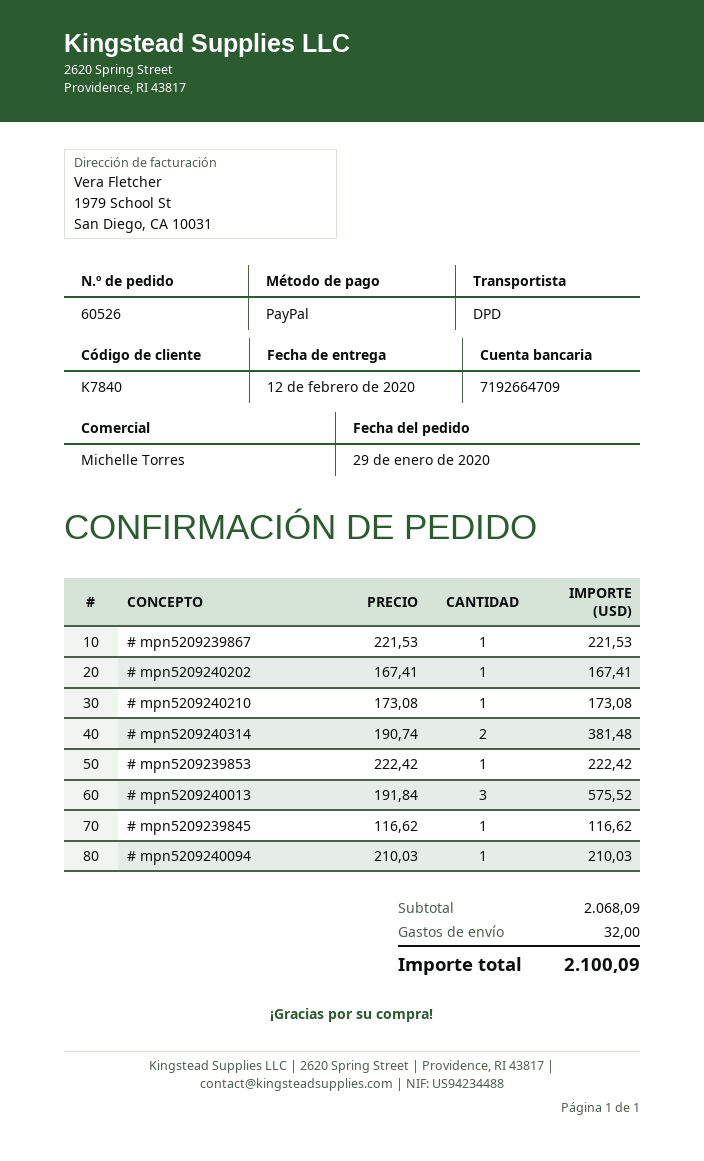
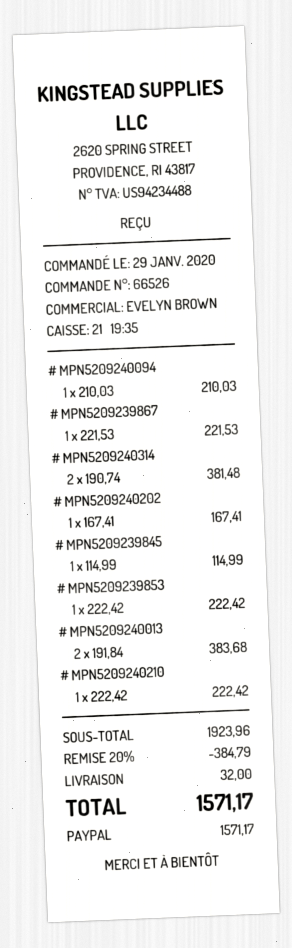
order number: 60526 -> 66526
sales rep: Michelle Torres -> EVELYN BROWN
# mpn5209240210: 1 x 173.08 = 173.08 -> 1 x 222.42 = 222.42
# mpn5209240013: 3 x 191.84 = 575.52 -> 2 x 191.84 = 383.68
# mpn5209239845: 1 x 116.62 = 116.62 -> 1 x 114.99 = 114.99
subtotal: 2068.09 -> 1923.96
discount: none -> 20% = 384.79
total: 2100.09 -> 1571.17

